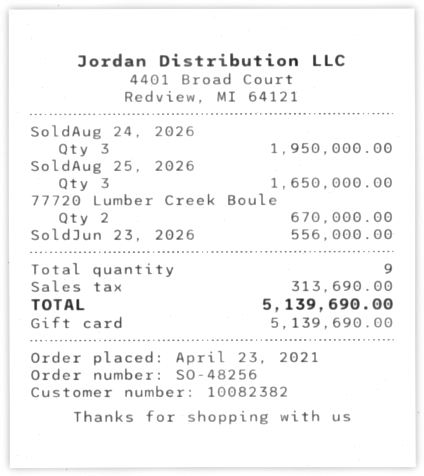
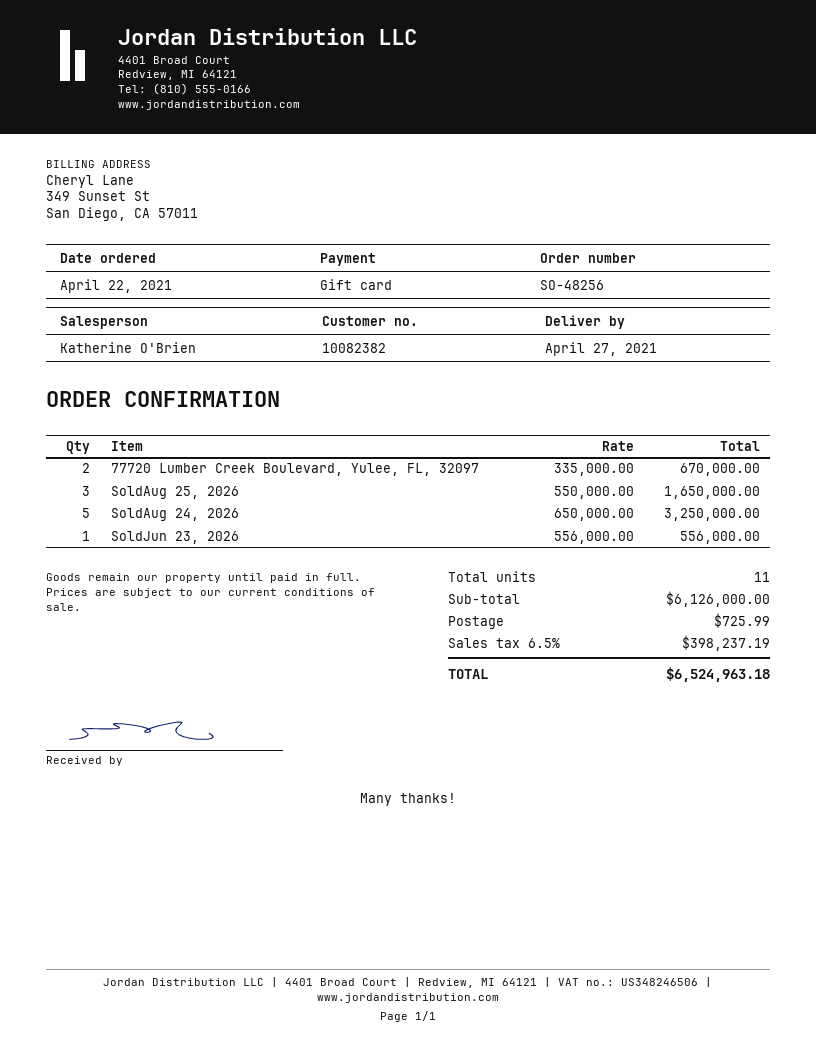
order date: 2021-04-23 -> 2021-04-22
SoldAug 24, 2026: 3 for 1950000.00 -> 5 for 3250000.00
total quantity: 9 -> 11
shipping: none -> 725.99
tax: 313690.00 -> 398237.19
total: 5139690.00 -> 6524963.18

